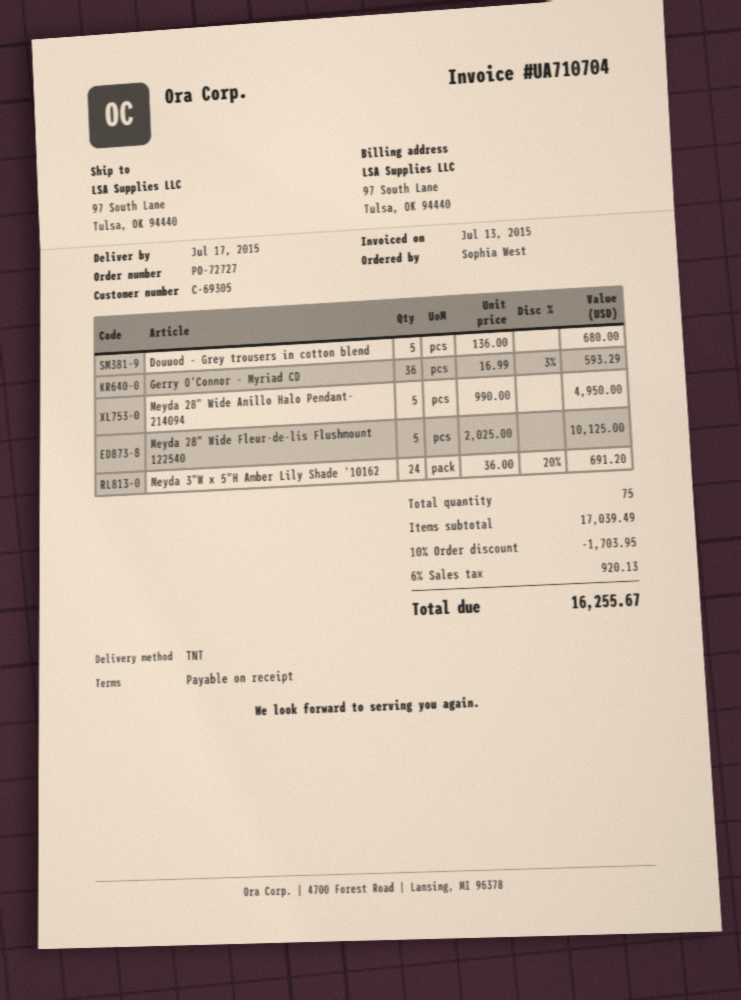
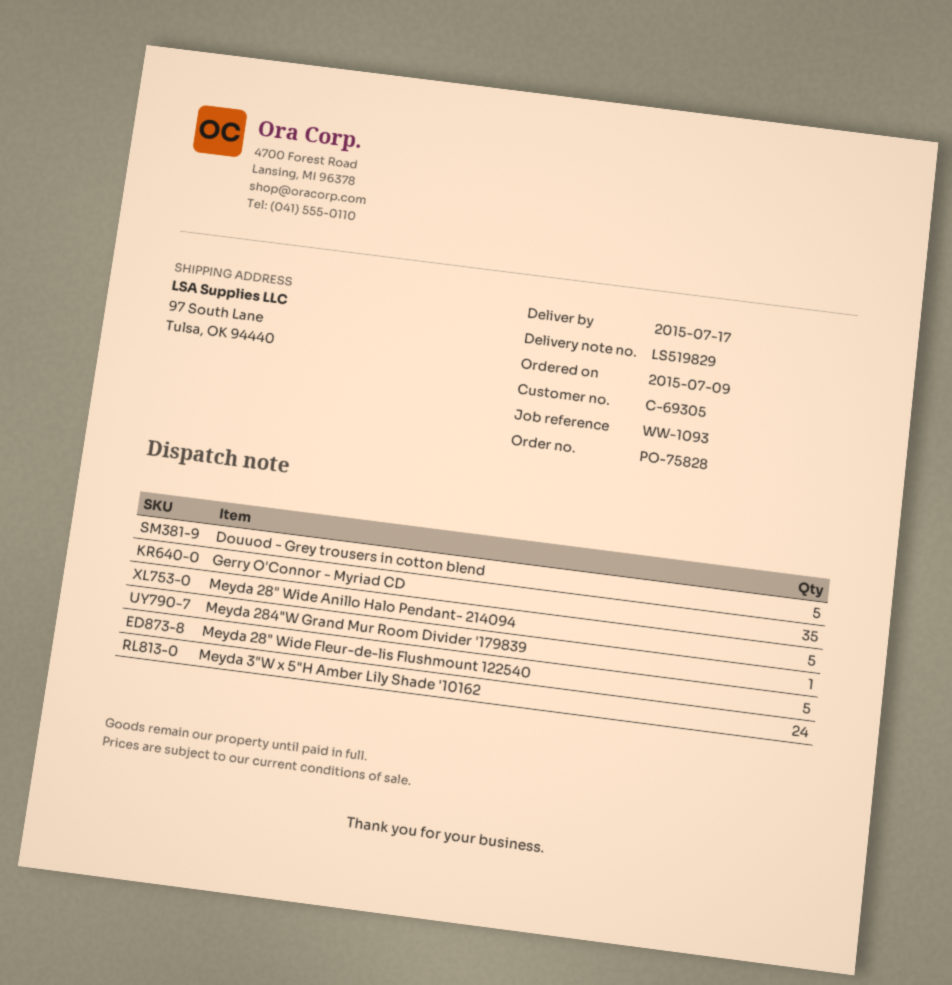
order number: PO-72727 -> PO-75828
Gerry O'Connor - Myriad CD: 36 -> 35
Meyda 284"W Grand Mur Room Divider '179839: none -> 1

